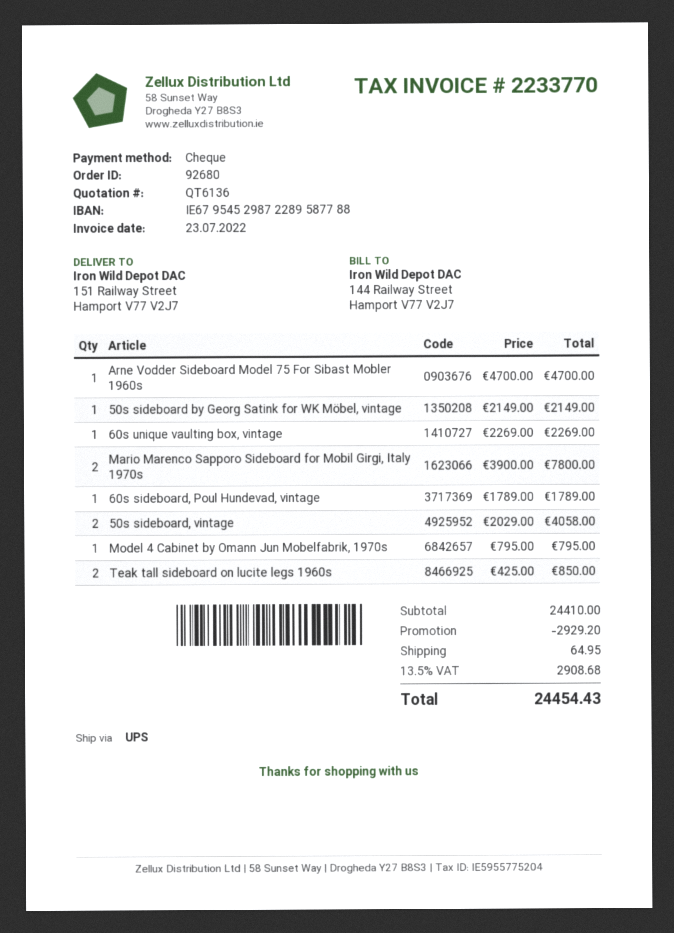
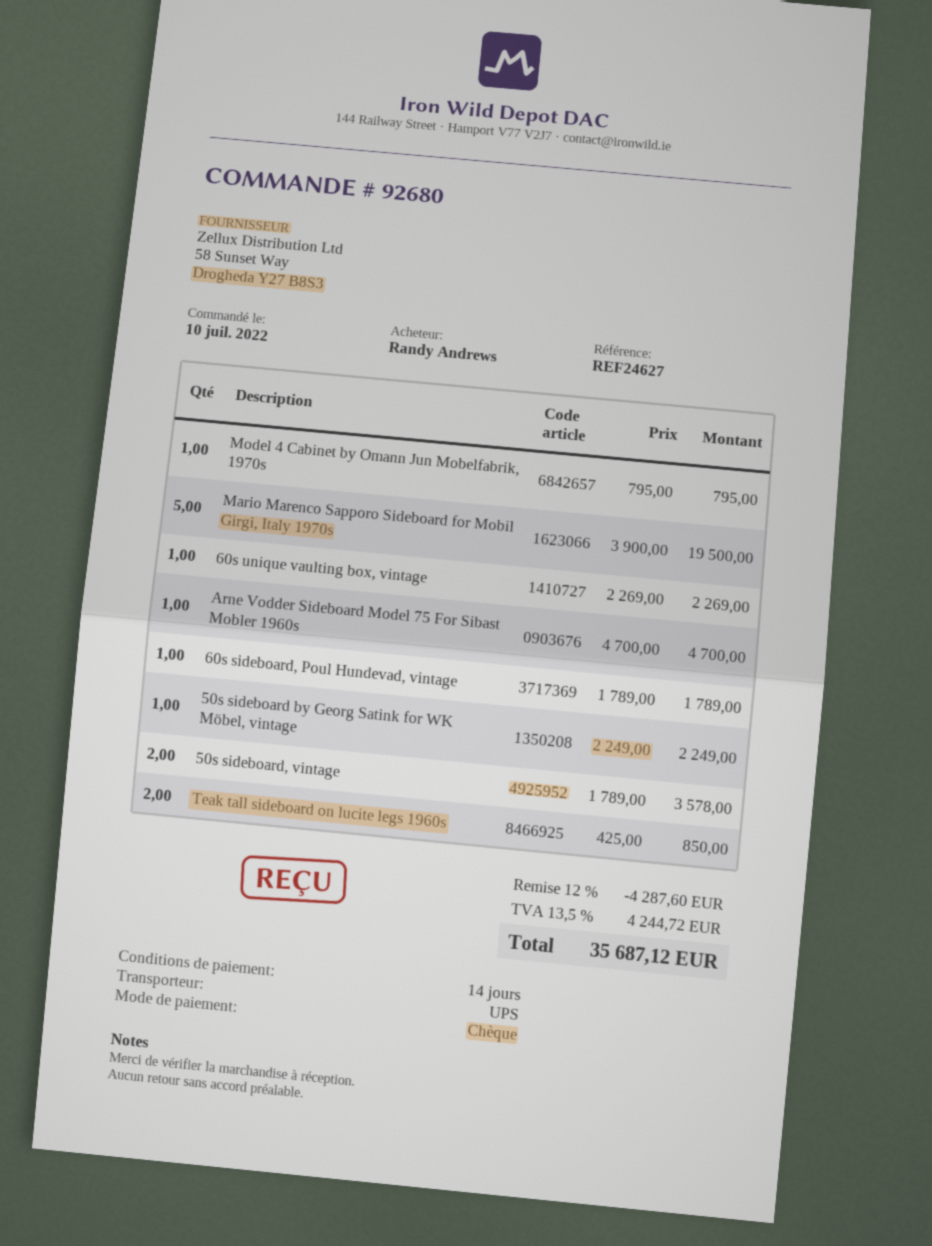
50s sideboard by Georg Satink for WK Möbel, vintage: 1 x 2149.00 = 2149.00 -> 1 x 2249.00 = 2249.00
Mario Marenco Sapporo Sideboard for Mobil Girgi, Italy 1970s: 2 x 3900.00 = 7800.00 -> 5 x 3900.00 = 19500.00
50s sideboard, vintage: 2 x 2029.00 = 4058.00 -> 2 x 1789.00 = 3578.00
discount: 2929.20 -> 4287.60
shipping: 64.95 -> none
tax: 13.5% = 2908.68 -> 13.5% = 4244.72
total: 24454.43 -> 35687.12

